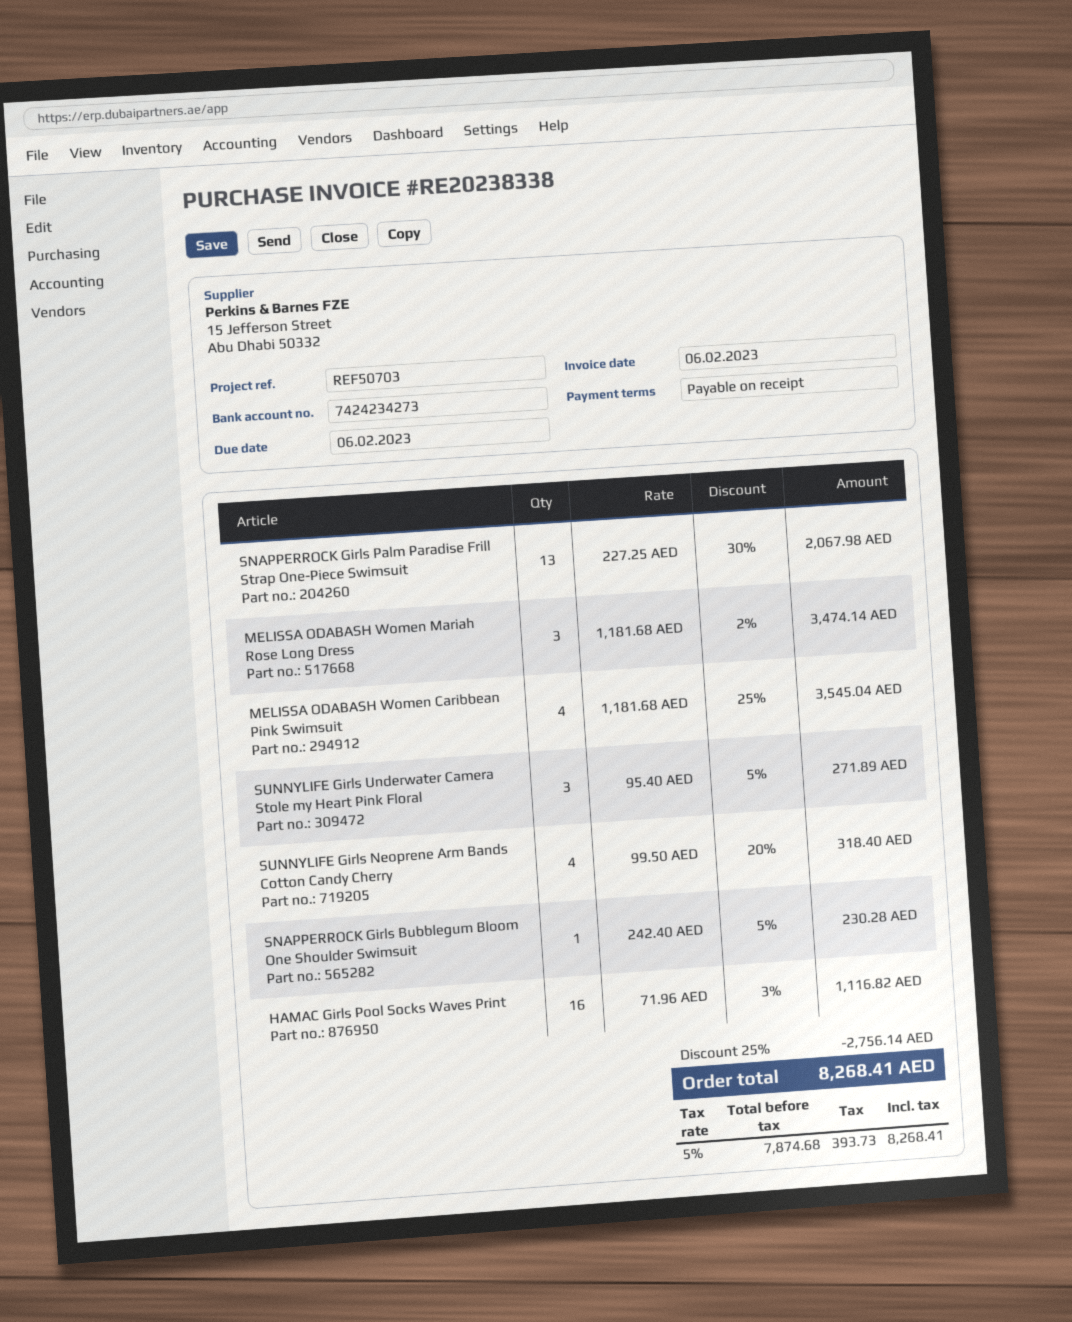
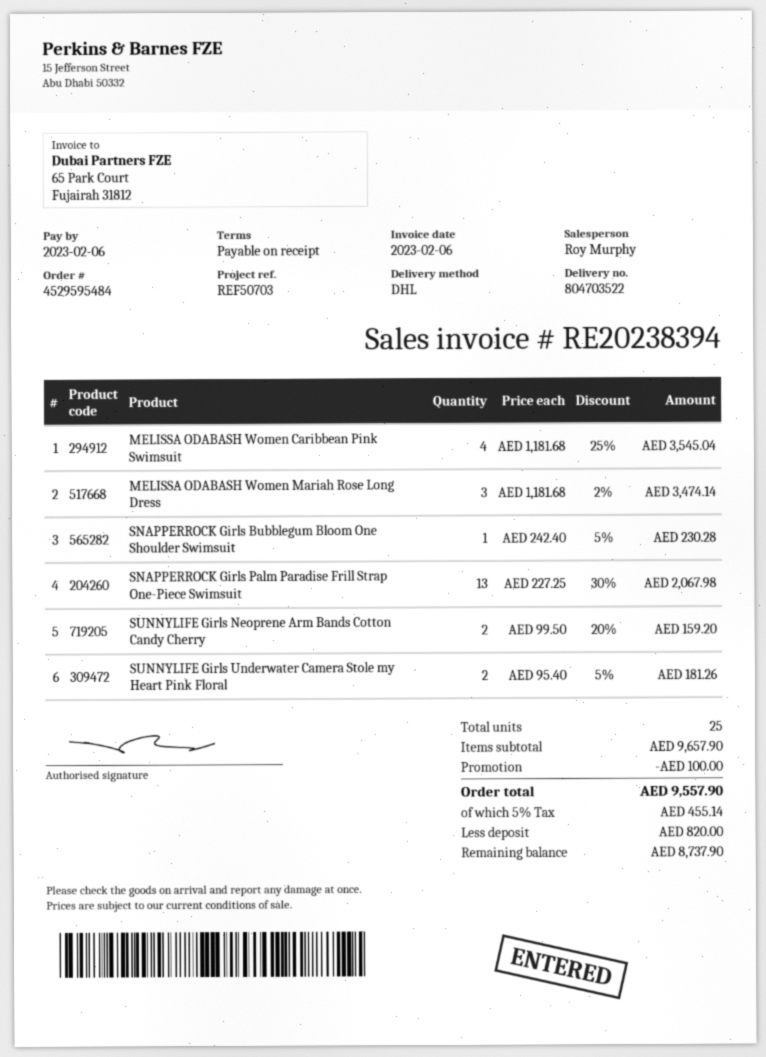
invoice number: RE20238338 -> RE20238394
SUNNYLIFE Girls Underwater Camera Stole my Heart Pink Floral: 3 x 95.40 - 5% = 271.89 -> 2 x 95.40 - 5% = 181.26
SUNNYLIFE Girls Neoprene Arm Bands Cotton Candy Cherry: 4 x 99.50 - 20% = 318.40 -> 2 x 99.50 - 20% = 159.20
HAMAC Girls Pool Socks Waves Print: 16 x 71.96 - 3% = 1116.82 -> none
discount: 2756.14 -> 100.00
tax: 5% = 393.73 -> 5% = 455.14
total: 8268.41 -> 9557.90

